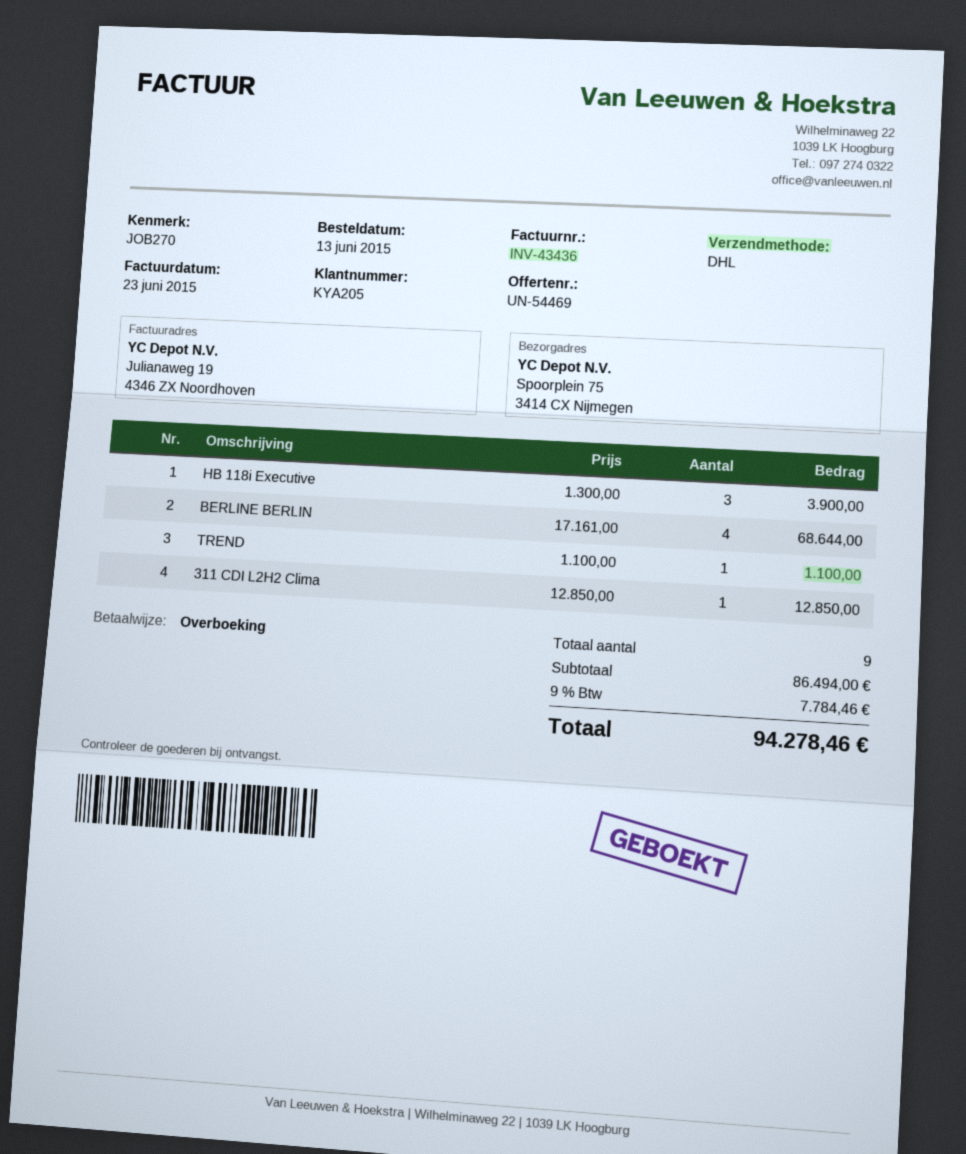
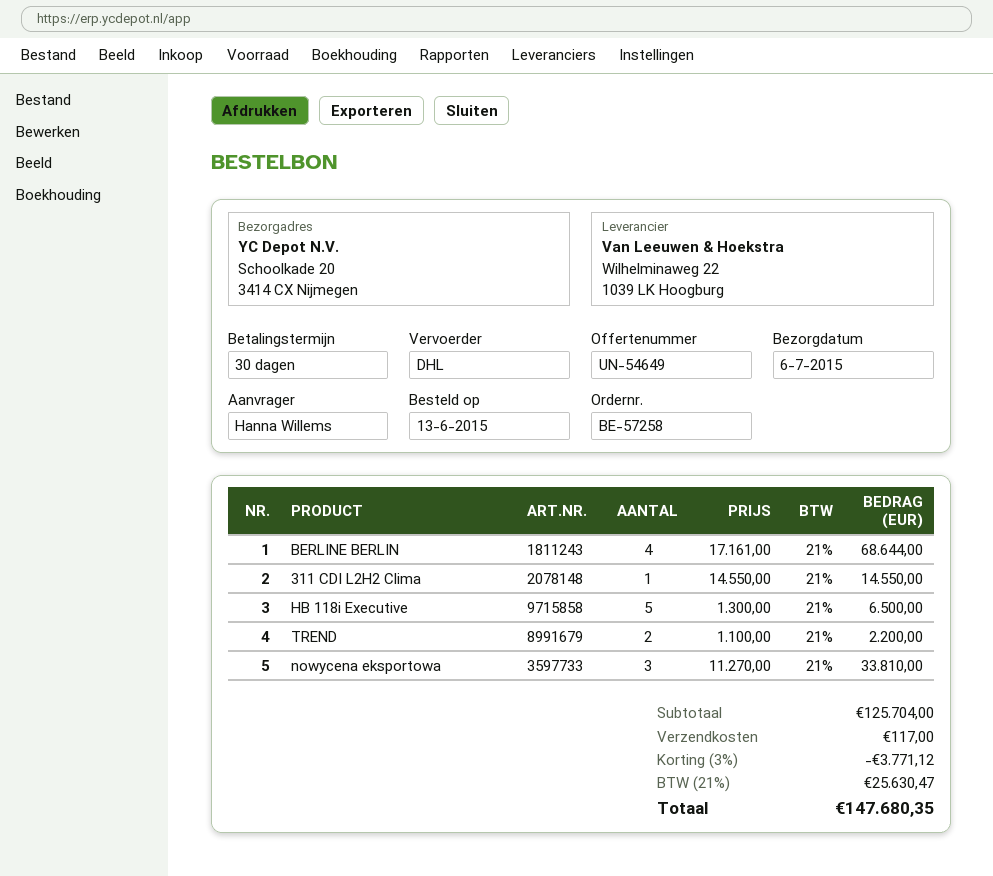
quote number: UN-54469 -> UN-54649
ship to: Spoorplein 75, 3414 CX Nijmegen -> Schoolkade 20, 3414 CX Nijmegen
HB 118i Executive: 3 x 1300.00 = 3900.00 -> 5 x 1300.00 = 6500.00
TREND: 1 x 1100.00 = 1100.00 -> 2 x 1100.00 = 2200.00
311 CDI L2H2 Clima: 1 x 12850.00 = 12850.00 -> 1 x 14550.00 = 14550.00
nowycena eksportowa: none -> 3 x 11270.00 = 33810.00
subtotal: 86494.00 -> 125704.00
discount: none -> 3% = 3771.12
shipping: none -> 117.00
tax: 9% = 7784.46 -> 21% = 25630.47
total: 94278.46 -> 147680.35

